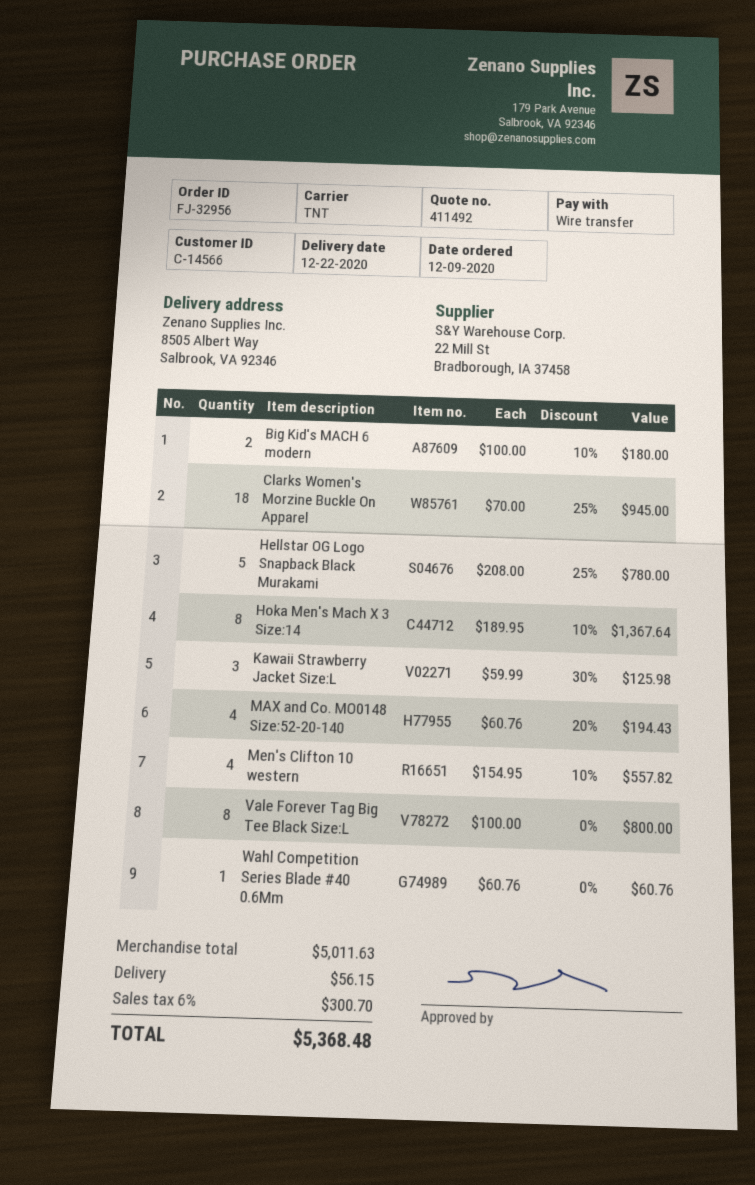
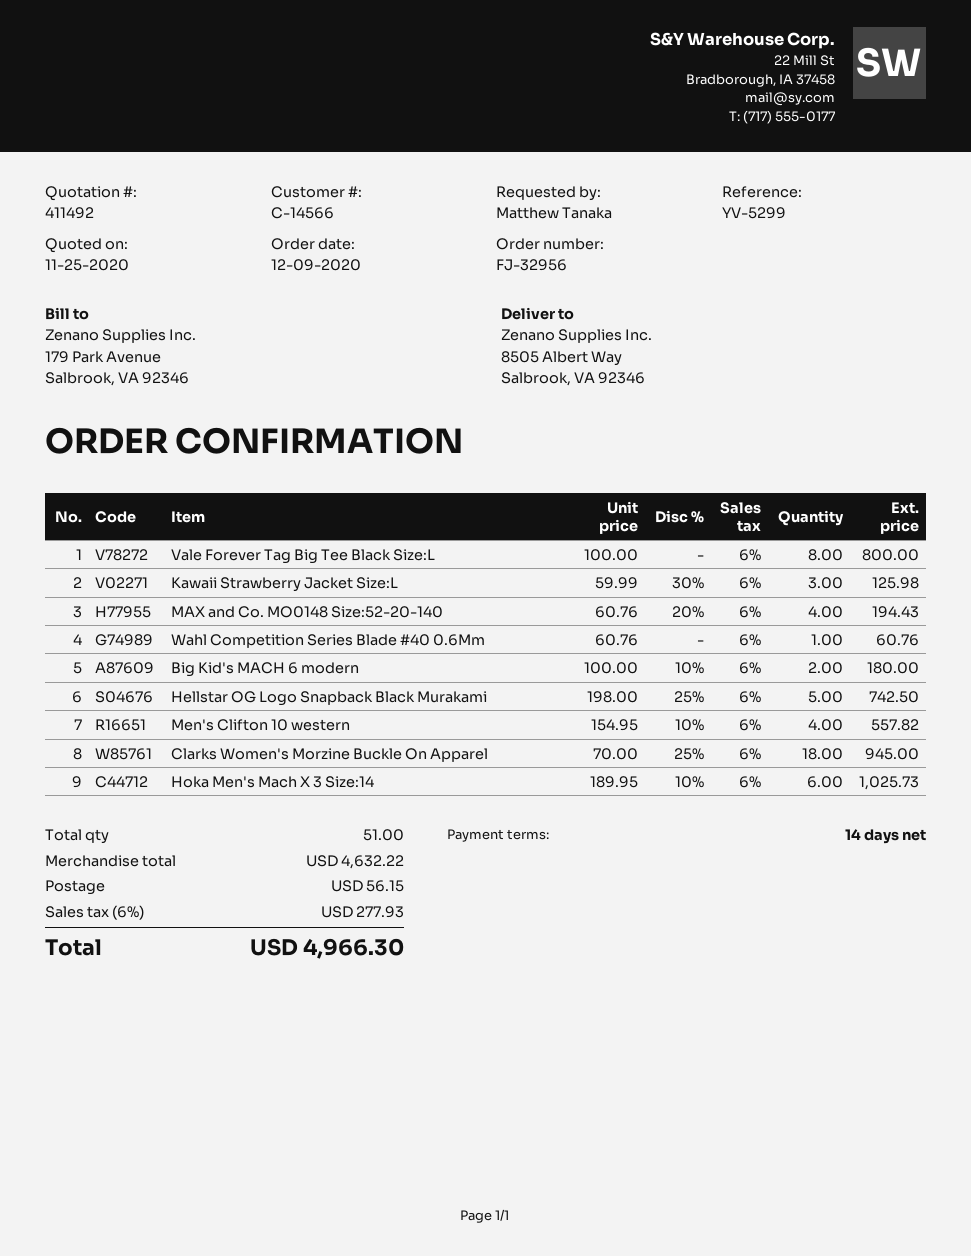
Hellstar OG Logo Snapback Black Murakami: 5 x 208.00 - 25% = 780.00 -> 5 x 198.00 - 25% = 742.50
Hoka Men's Mach X 3 Size:14: 8 x 189.95 - 10% = 1367.64 -> 6 x 189.95 - 10% = 1025.73
subtotal: 5011.63 -> 4632.22
tax: 6% = 300.70 -> 6% = 277.93
total: 5368.48 -> 4966.30

